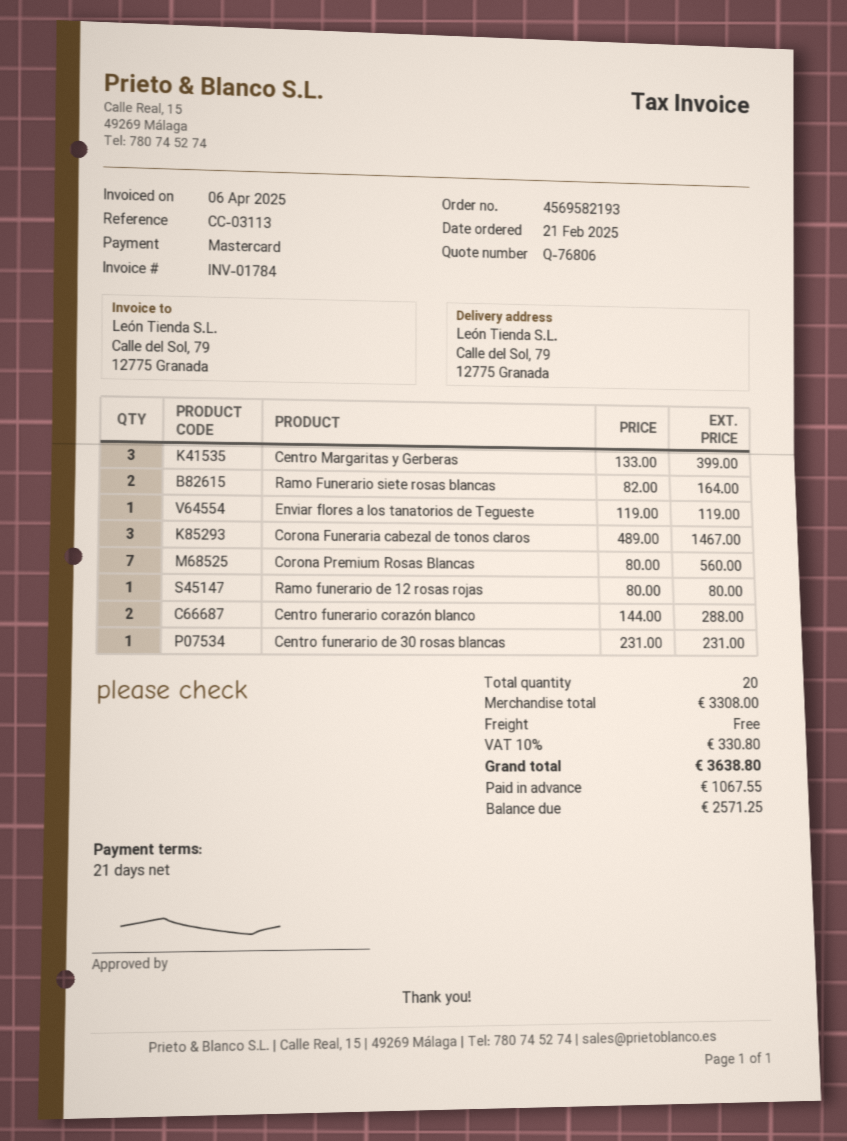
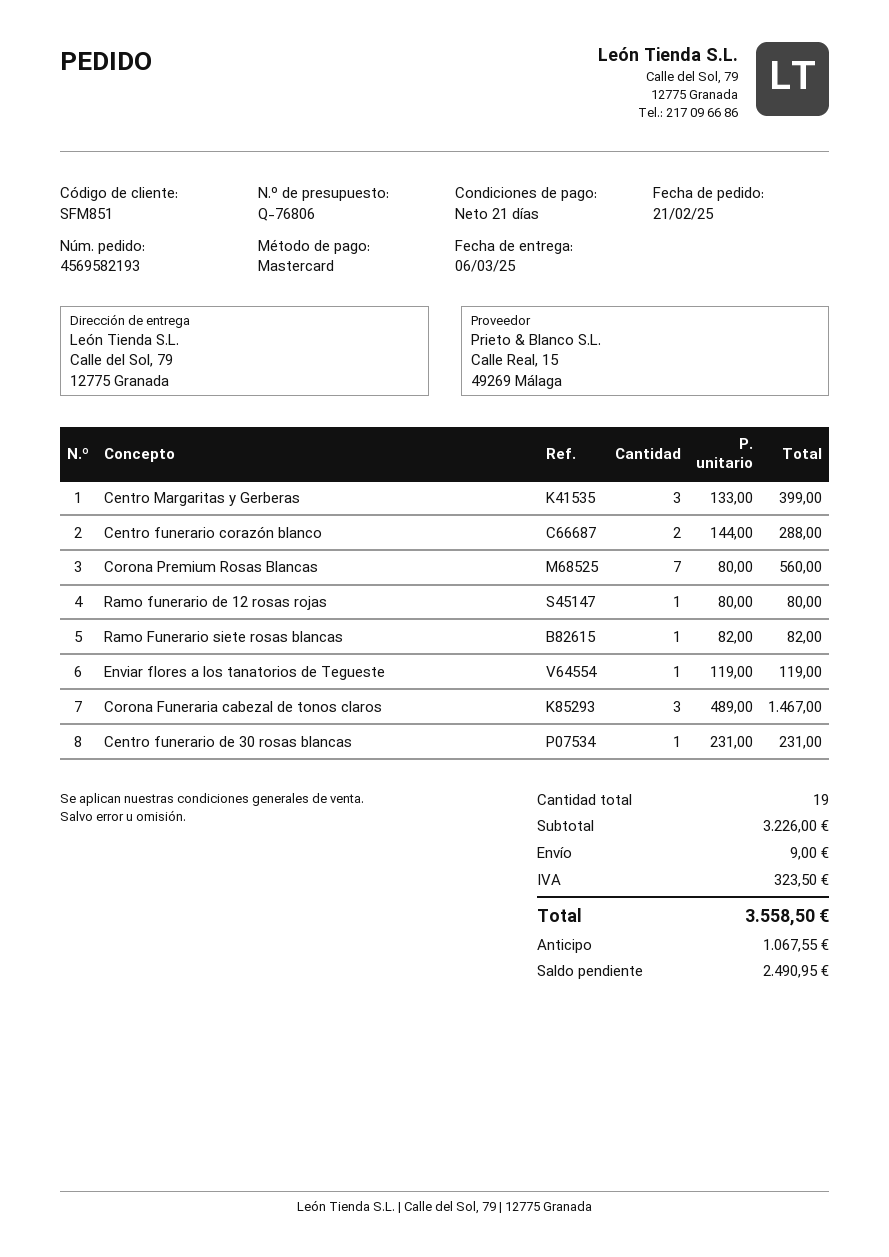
Ramo Funerario siete rosas blancas: 2 x 82.00 = 164.00 -> 1 x 82.00 = 82.00
total quantity: 20 -> 19
subtotal: 3308.00 -> 3226.00
shipping: 0.00 -> 9.00
tax: 330.80 -> 323.50
total: 3638.80 -> 3558.50
balance: 2571.25 -> 2490.95

